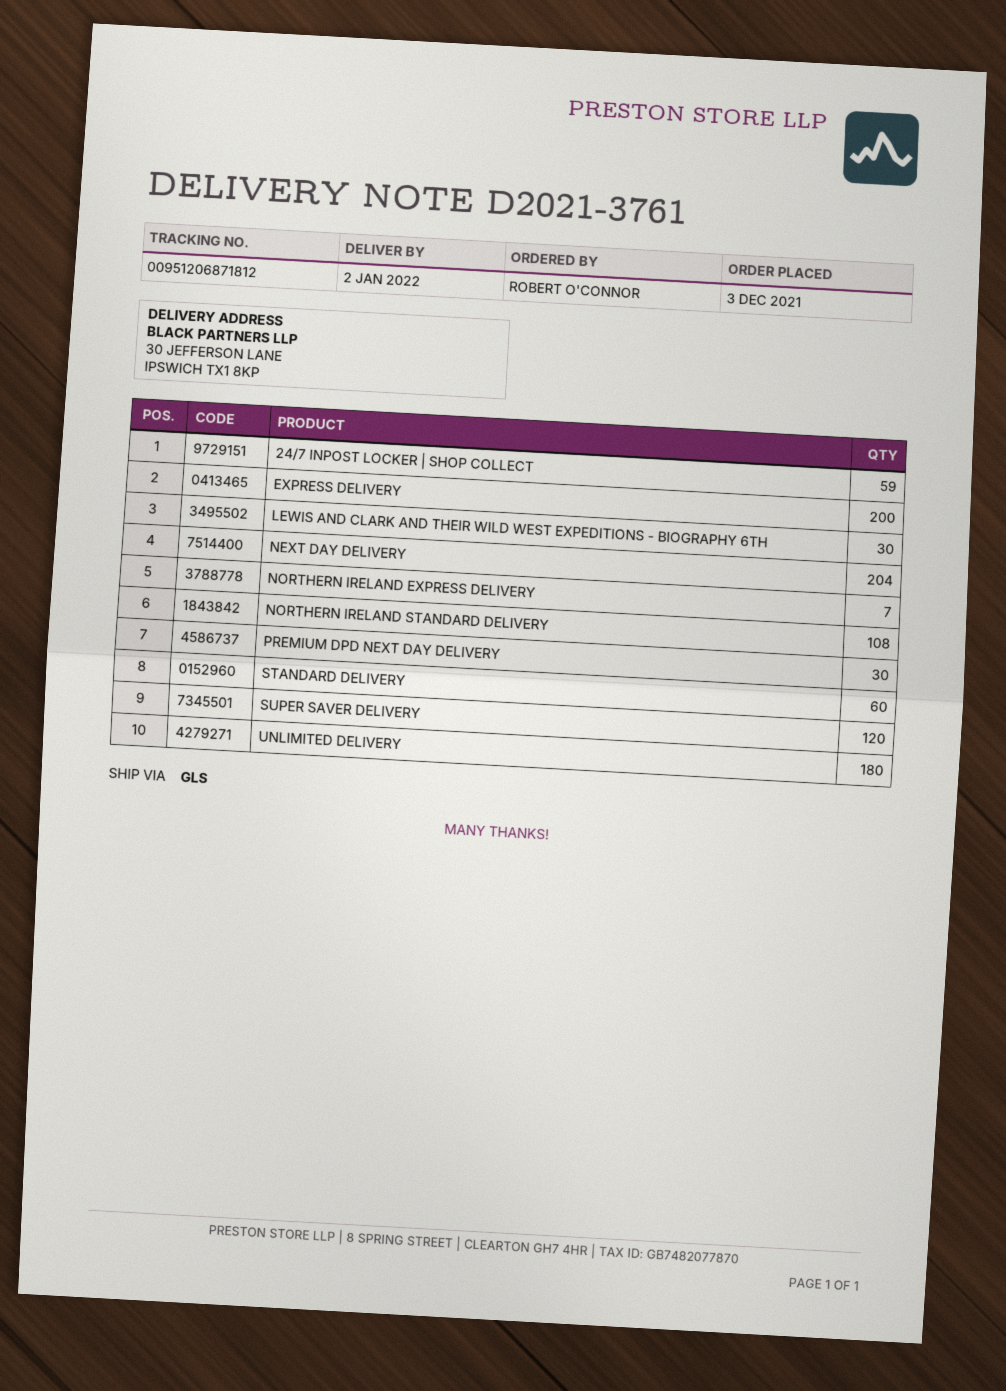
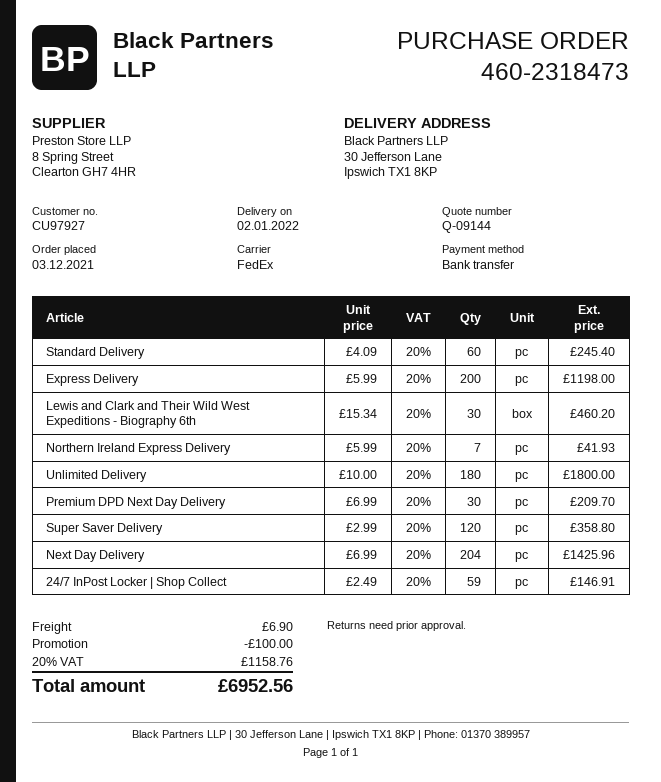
shipping method: GLS -> FedEx
NORTHERN IRELAND STANDARD DELIVERY: 108 -> none

